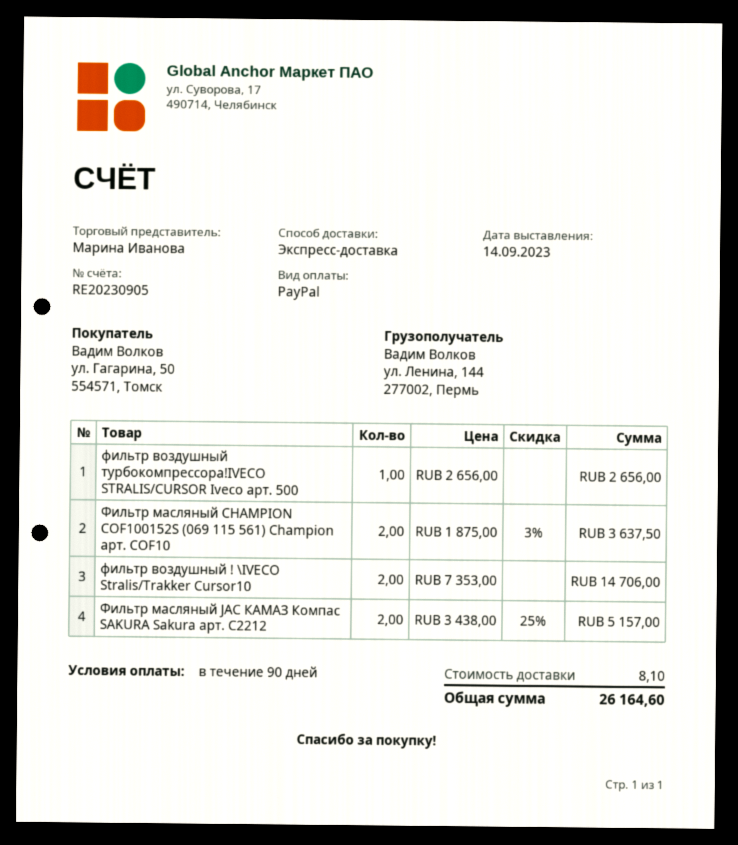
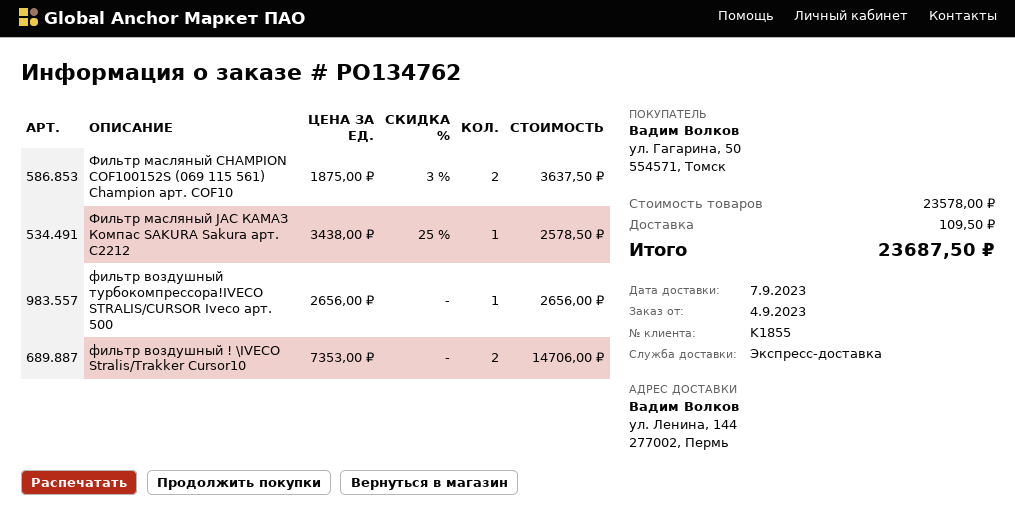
Фильтр масляный JAC КАМАЗ Компас SAKURA Sakura арт. C2212: 2 x 3438.00 - 25% = 5157.00 -> 1 x 3438.00 - 25% = 2578.50
shipping: 8.10 -> 109.50
total: 26164.60 -> 23687.50

